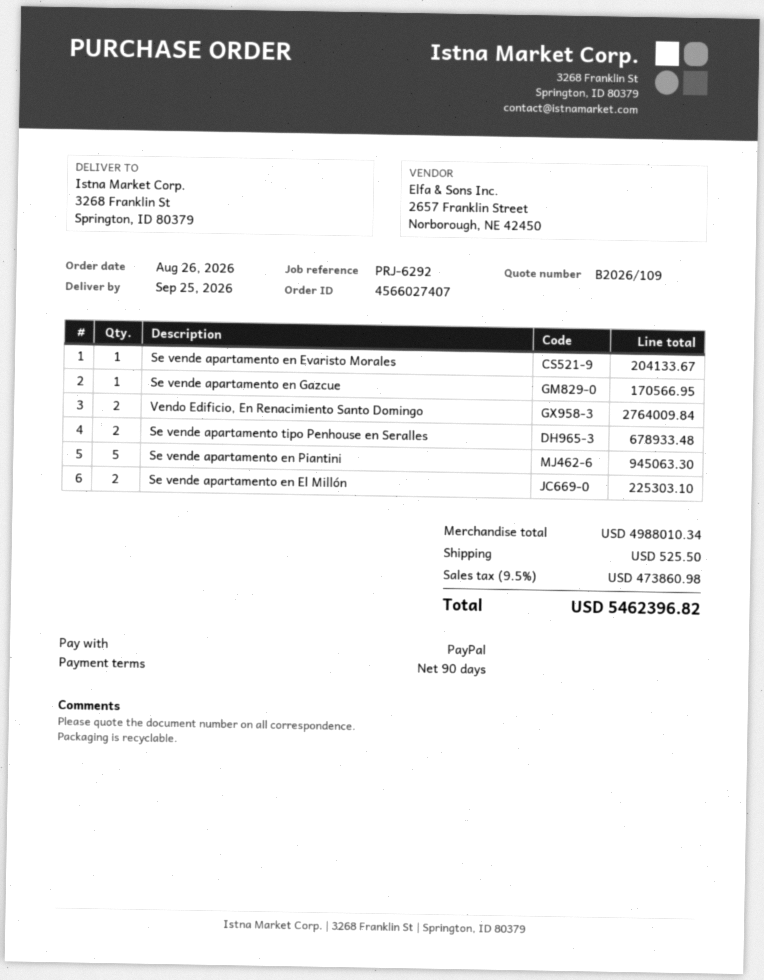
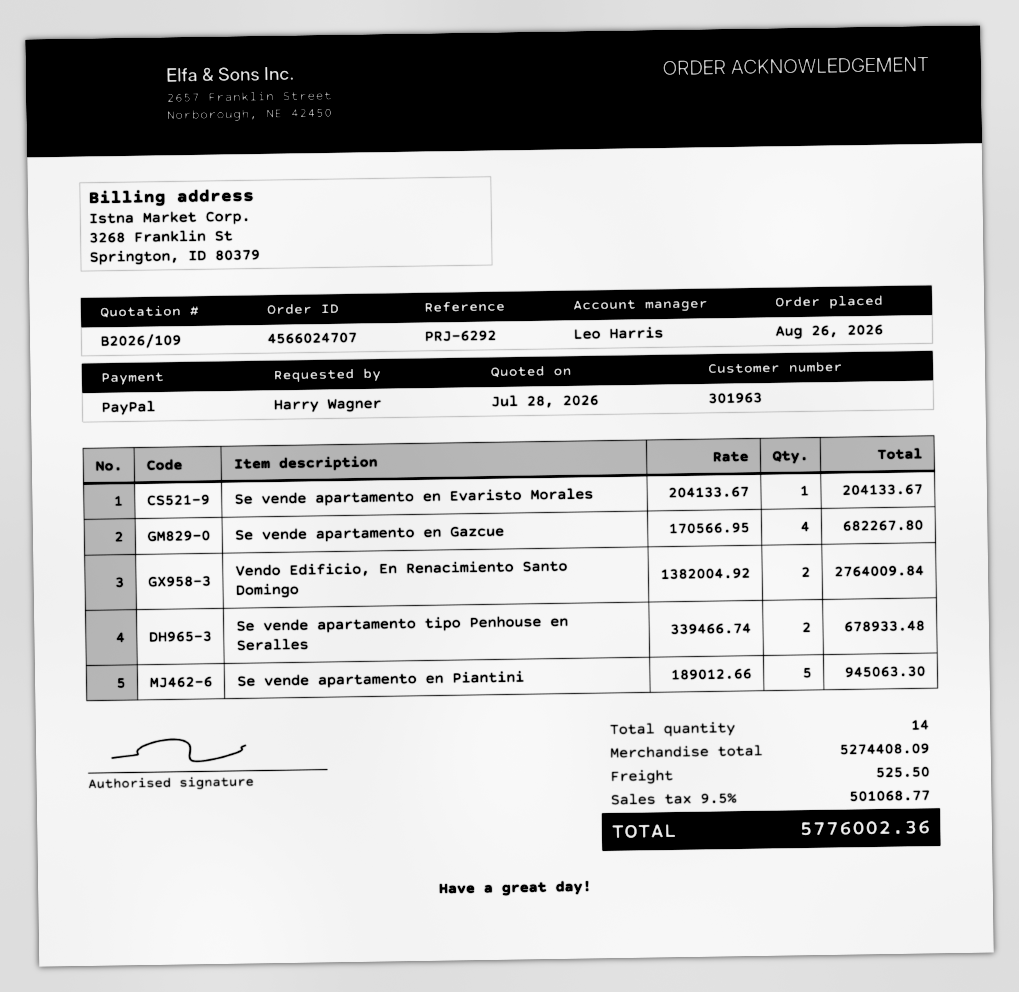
order number: 4566027407 -> 4566024707
Se vende apartamento en Gazcue: 1 for 170566.95 -> 4 for 682267.80
Se vende apartamento en El Millón: 2 for 225303.10 -> none
subtotal: 4988010.34 -> 5274408.09
tax: 9.5% = 473860.98 -> 9.5% = 501068.77
total: 5462396.82 -> 5776002.36

